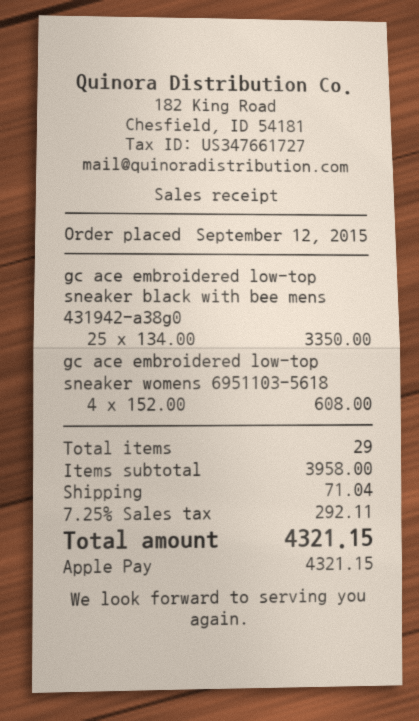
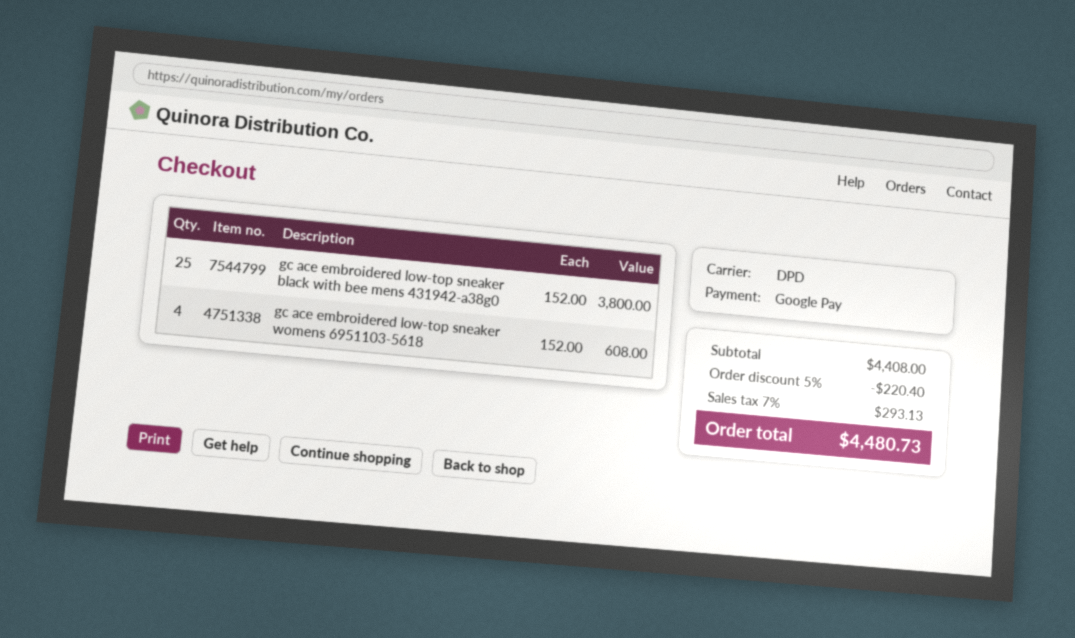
payment method: Apple Pay -> Google Pay
gc ace embroidered low-top sneaker black with bee mens 431942-a38g0: 25 x 134.00 = 3350.00 -> 25 x 152.00 = 3800.00
subtotal: 3958.00 -> 4408.00
discount: none -> 5% = 220.40
shipping: 71.04 -> none
tax: 7.25% = 292.11 -> 7% = 293.13
total: 4321.15 -> 4480.73

